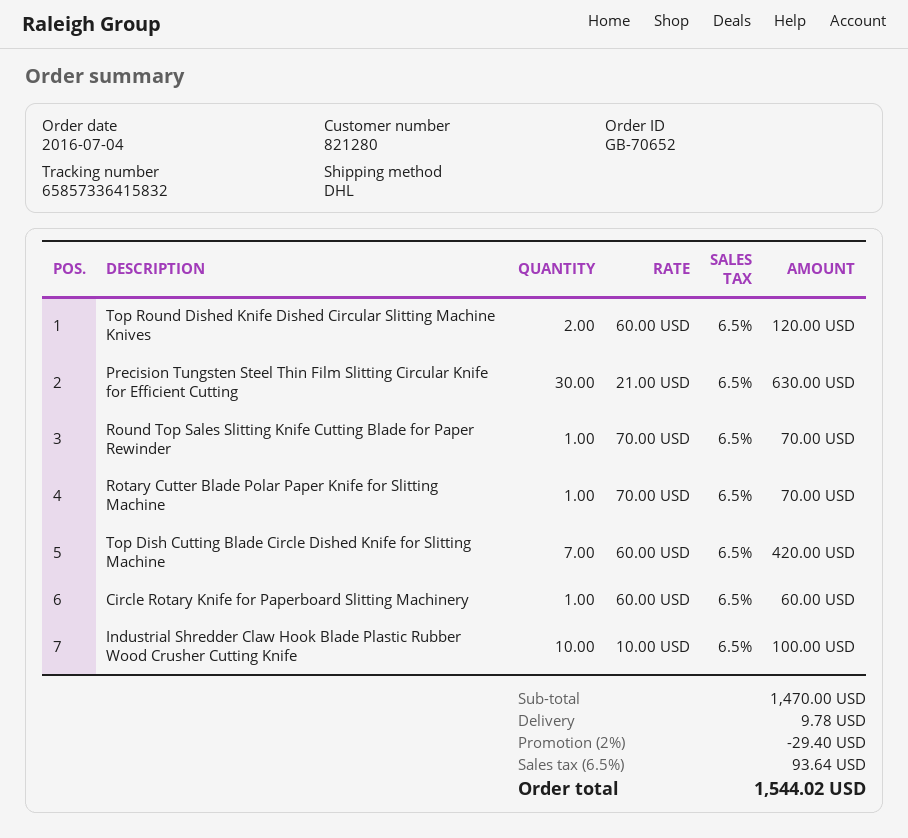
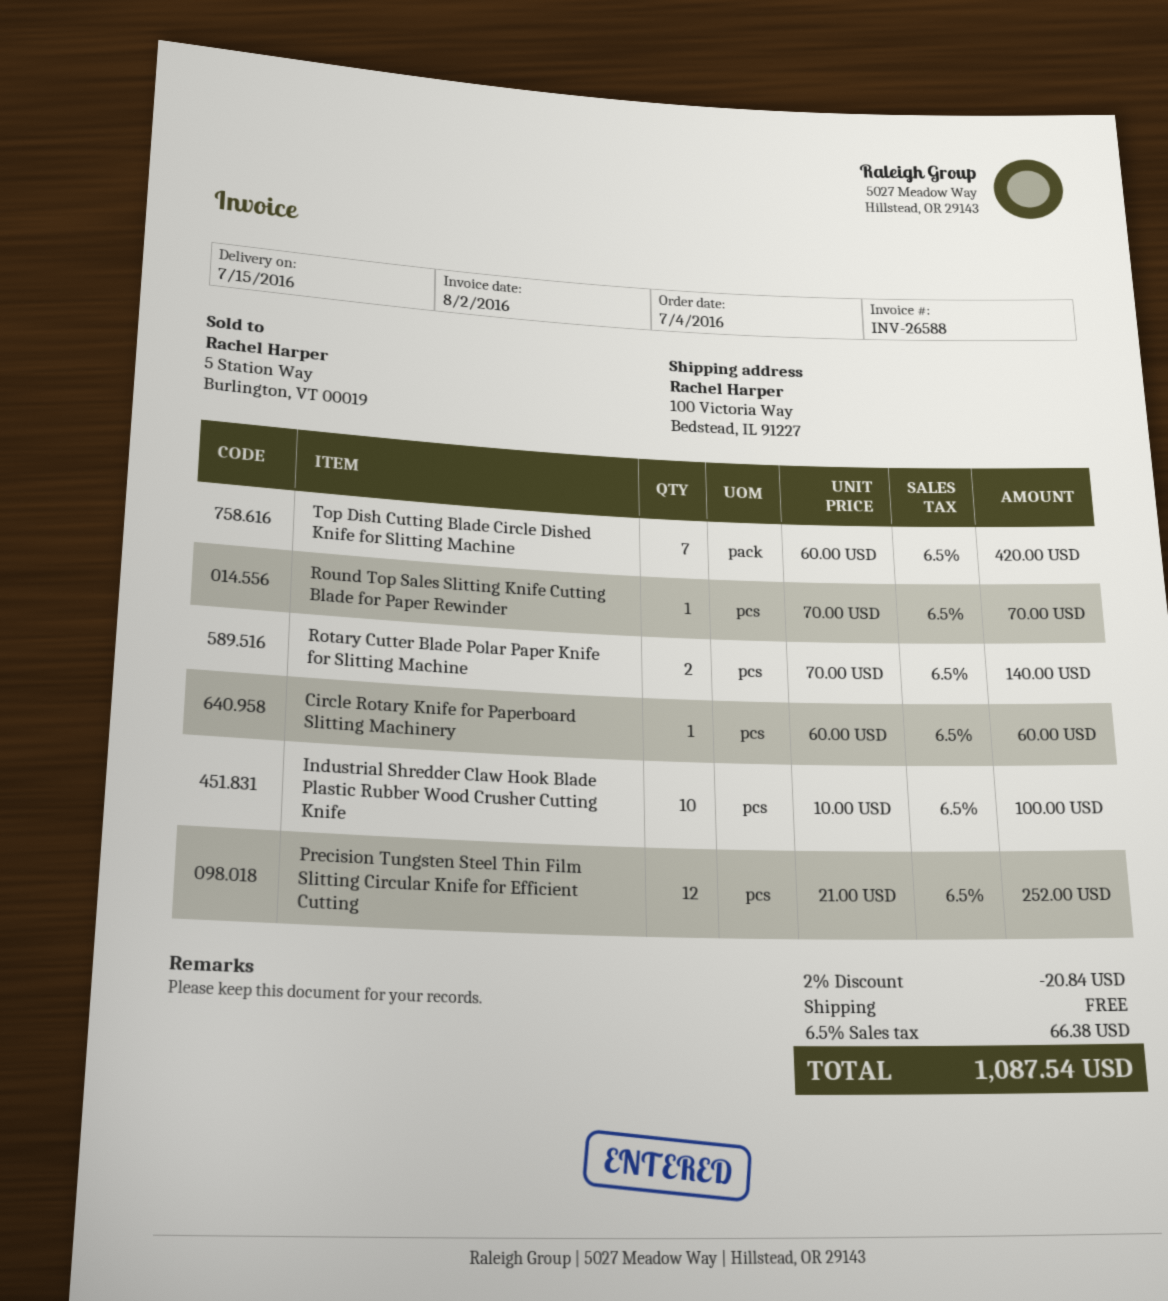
Top Round Dished Knife Dished Circular Slitting Machine Knives: 2 x 60.00 = 120.00 -> none
Precision Tungsten Steel Thin Film Slitting Circular Knife for Efficient Cutting: 30 x 21.00 = 630.00 -> 12 x 21.00 = 252.00
Rotary Cutter Blade Polar Paper Knife for Slitting Machine: 1 x 70.00 = 70.00 -> 2 x 70.00 = 140.00
discount: 2% = 29.40 -> 2% = 20.84
shipping: 9.78 -> 0.00
tax: 6.5% = 93.64 -> 6.5% = 66.38
total: 1544.02 -> 1087.54

